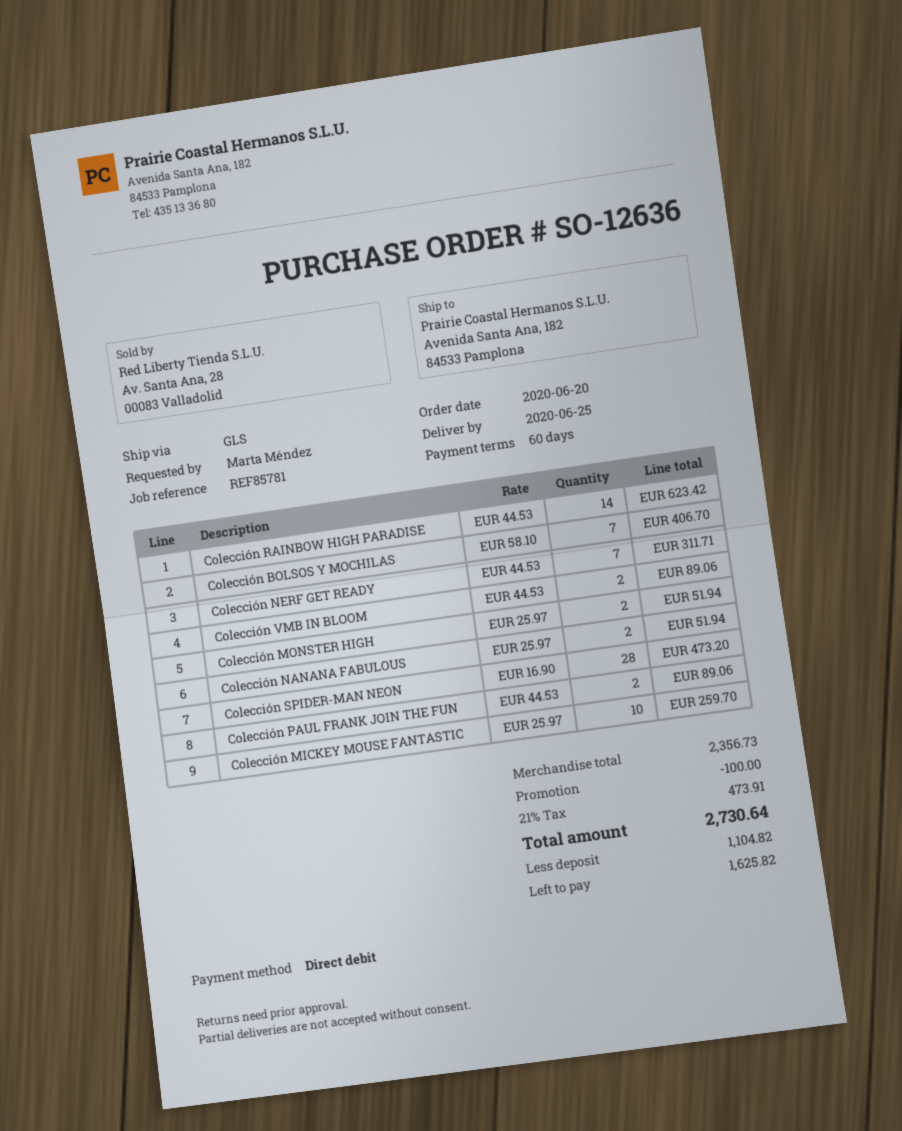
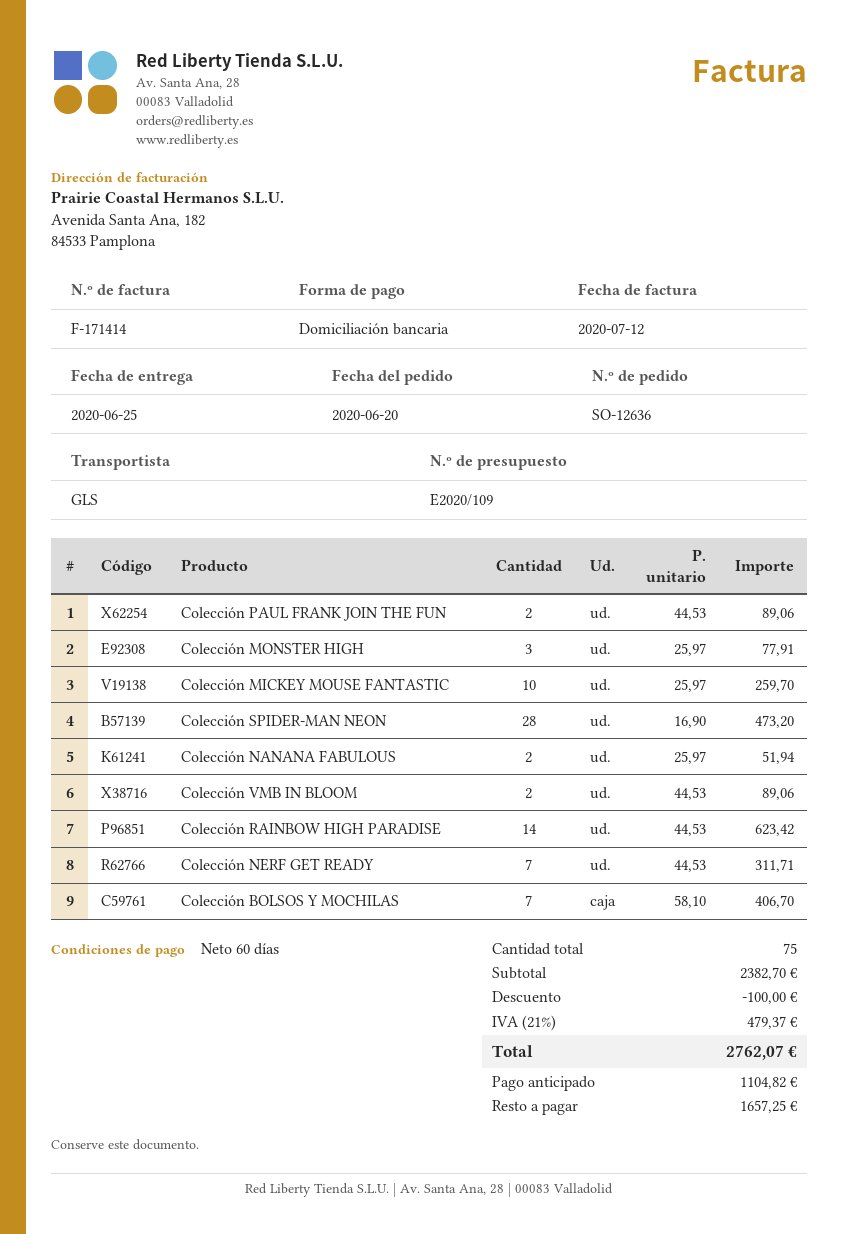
Colección MONSTER HIGH: 2 x 25.97 = 51.94 -> 3 x 25.97 = 77.91
subtotal: 2356.73 -> 2382.70
tax: 21% = 473.91 -> 21% = 479.37
total: 2730.64 -> 2762.07
balance: 1625.82 -> 1657.25

